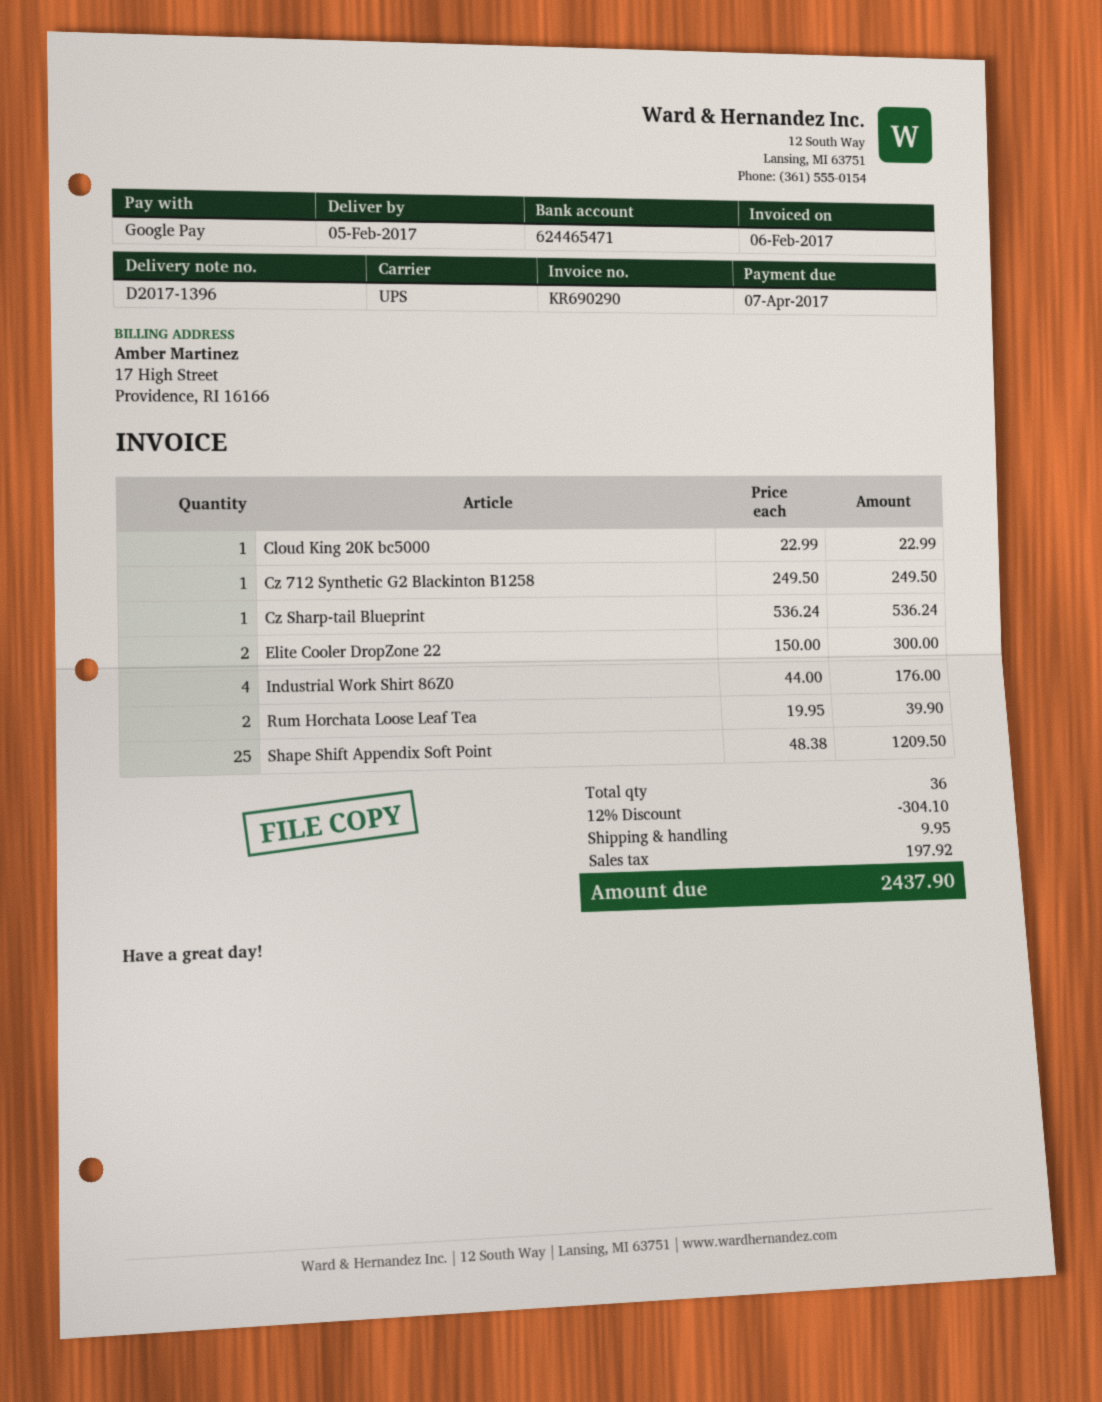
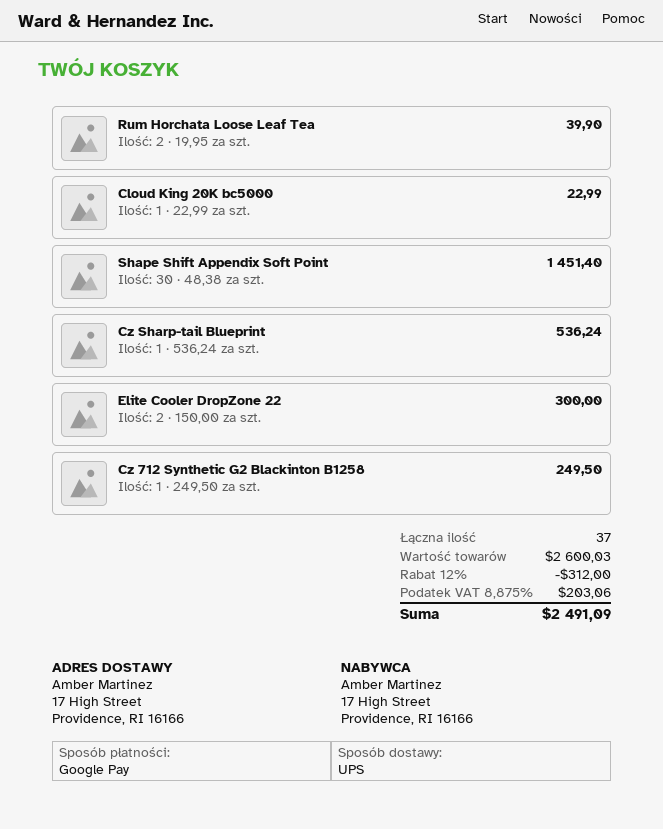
Industrial Work Shirt 86Z0: 4 x 44.00 = 176.00 -> none
Shape Shift Appendix Soft Point: 25 x 48.38 = 1209.50 -> 30 x 48.38 = 1451.40
total quantity: 36 -> 37
discount: 12% = 304.10 -> 12% = 312.00
shipping: 9.95 -> none
tax: 197.92 -> 203.06
total: 2437.90 -> 2491.09

